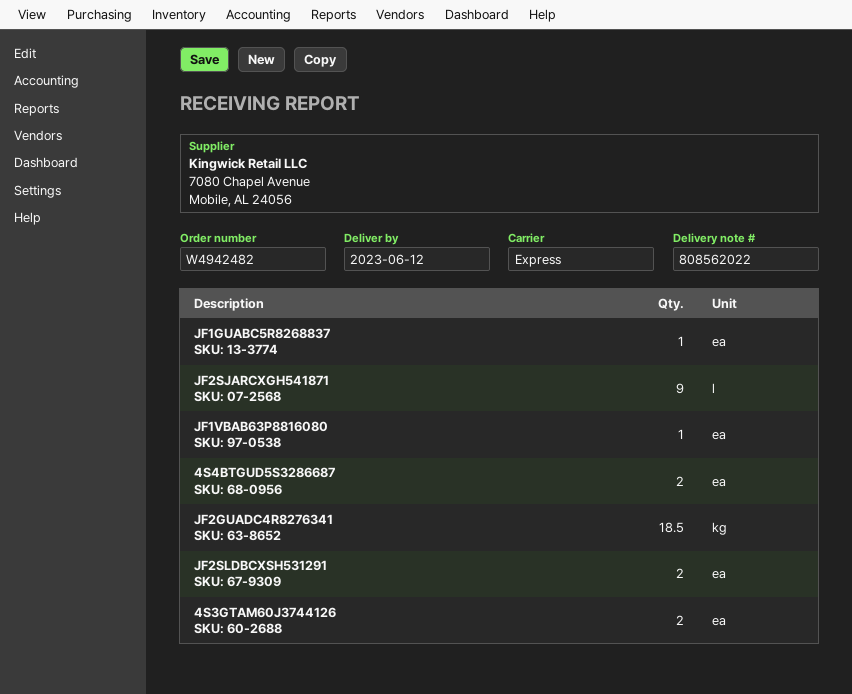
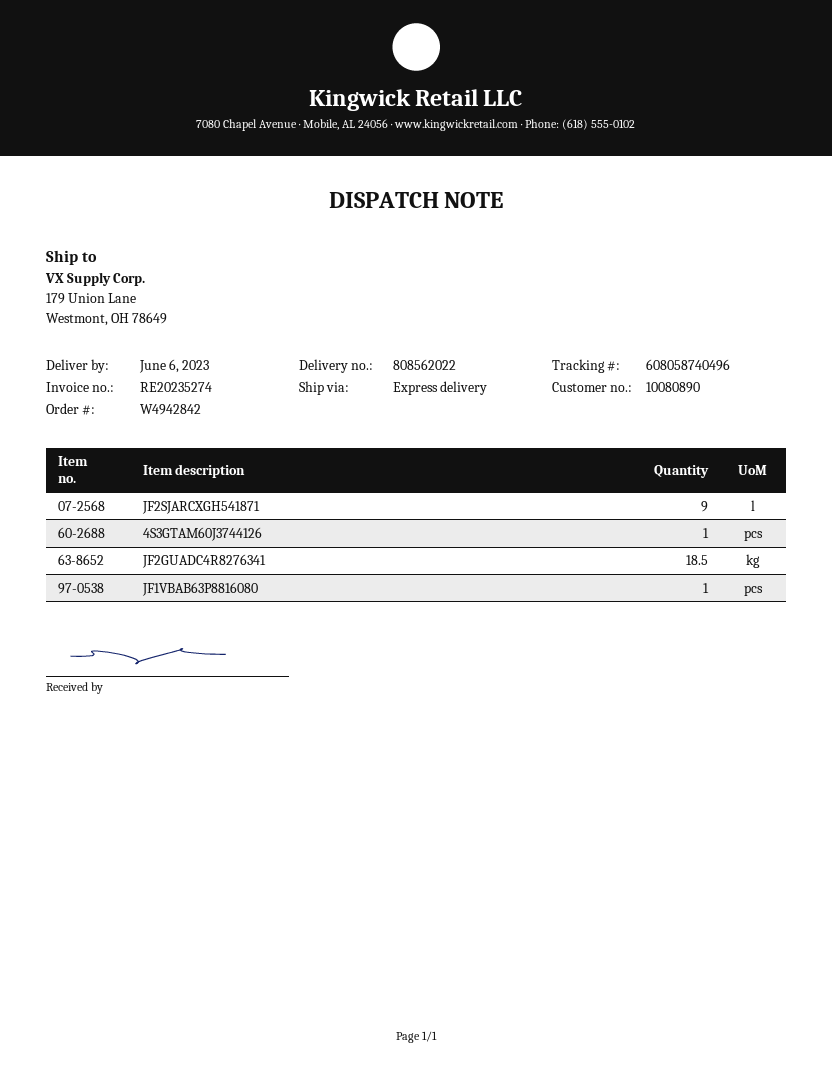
order number: W4942482 -> W4942842
delivery date: 2023-06-12 -> 2023-06-06
JF1GUABC5R8268837: 1 -> none
4S4BTGUD5S3286687: 2 -> none
JF2SLDBCXSH531291: 2 -> none
4S3GTAM60J3744126: 2 -> 1

